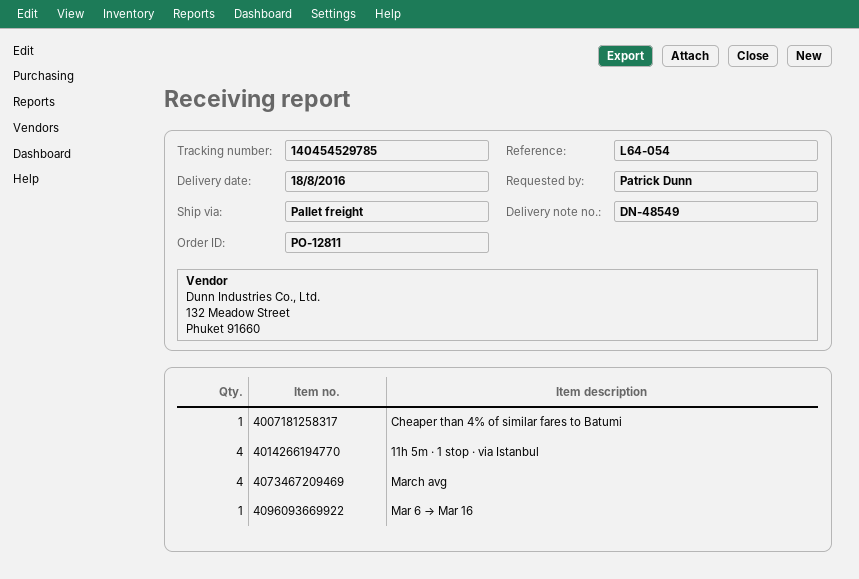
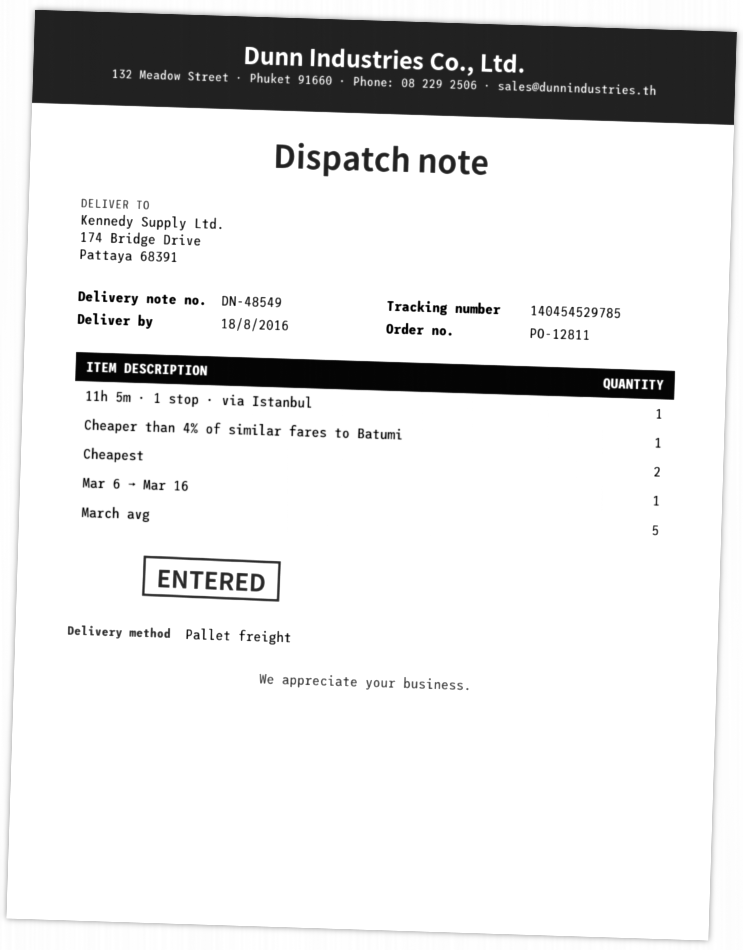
11h 5m · 1 stop · via Istanbul: 4 -> 1
March avg: 4 -> 5
Cheapest: none -> 2

